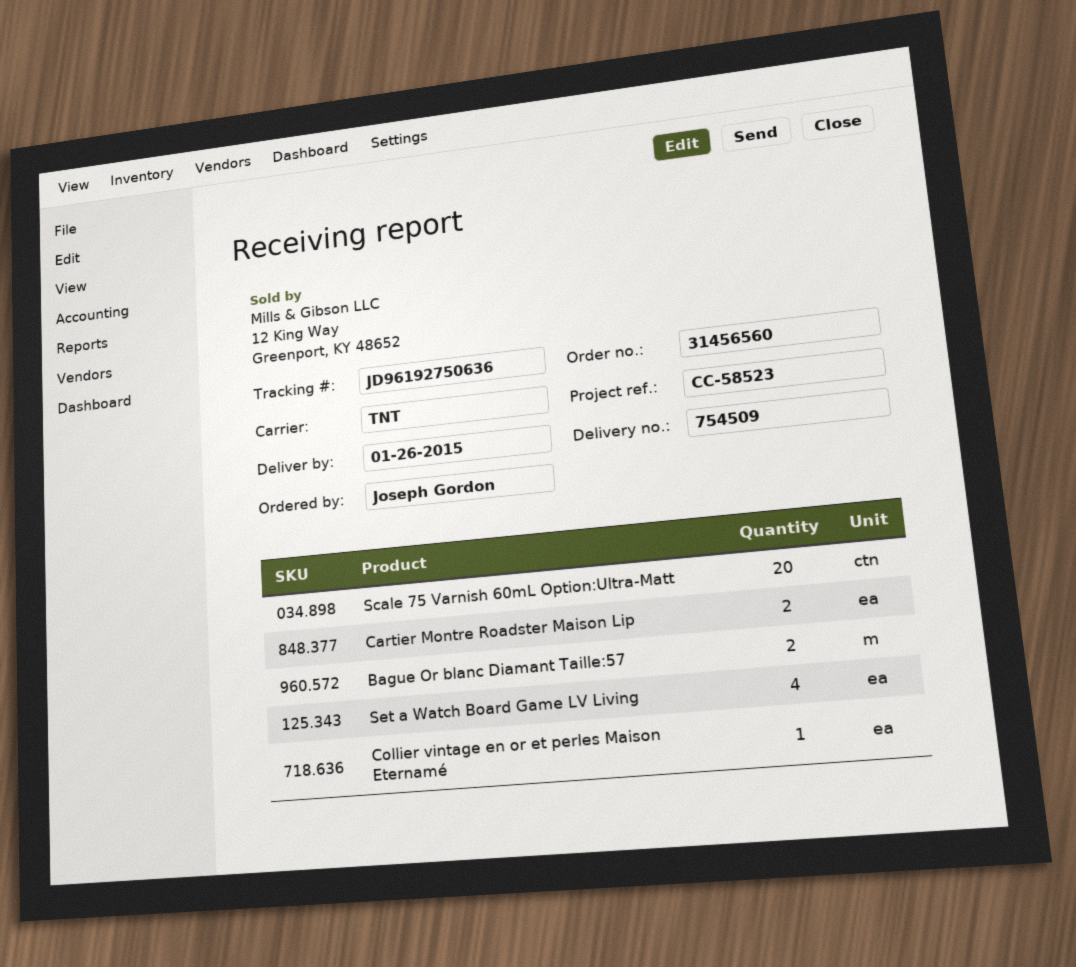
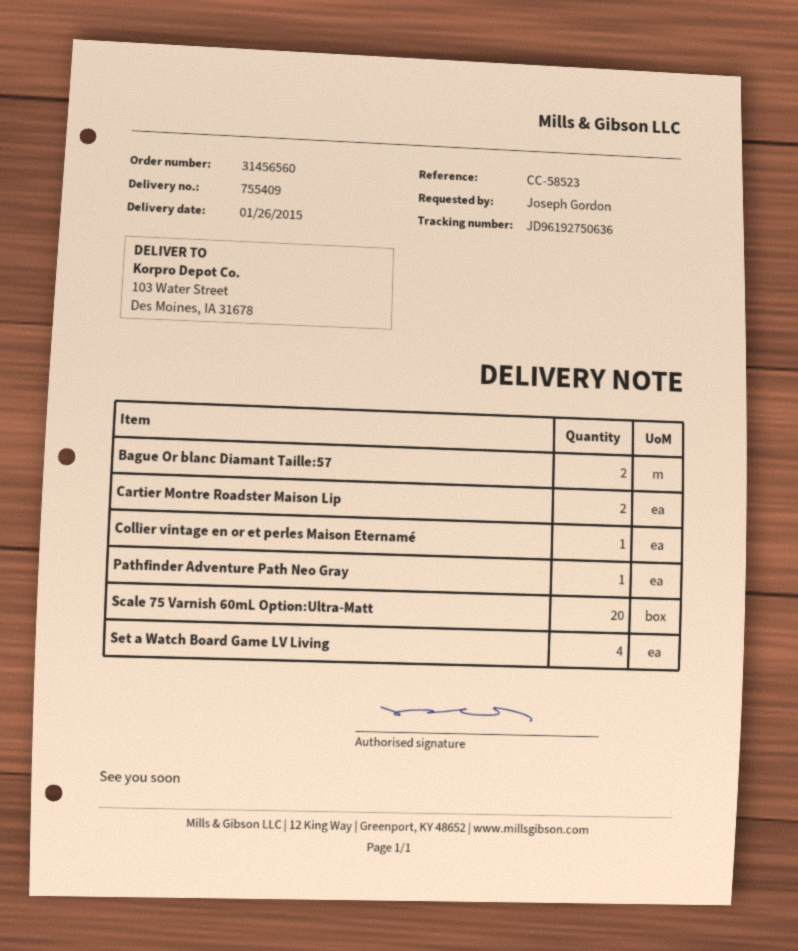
delivery note number: 754509 -> 755409
Pathfinder Adventure Path Neo Gray: none -> 1

